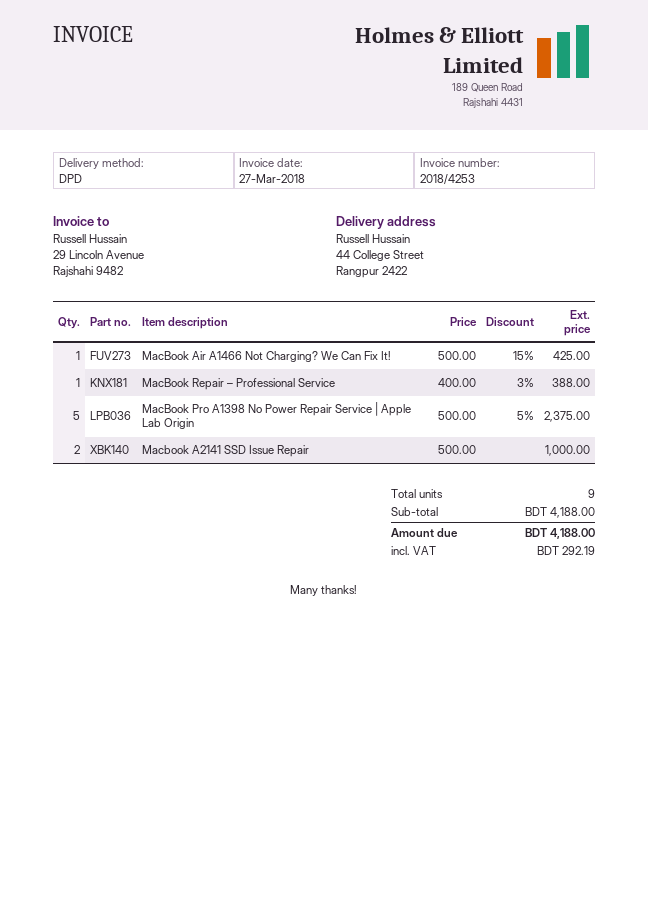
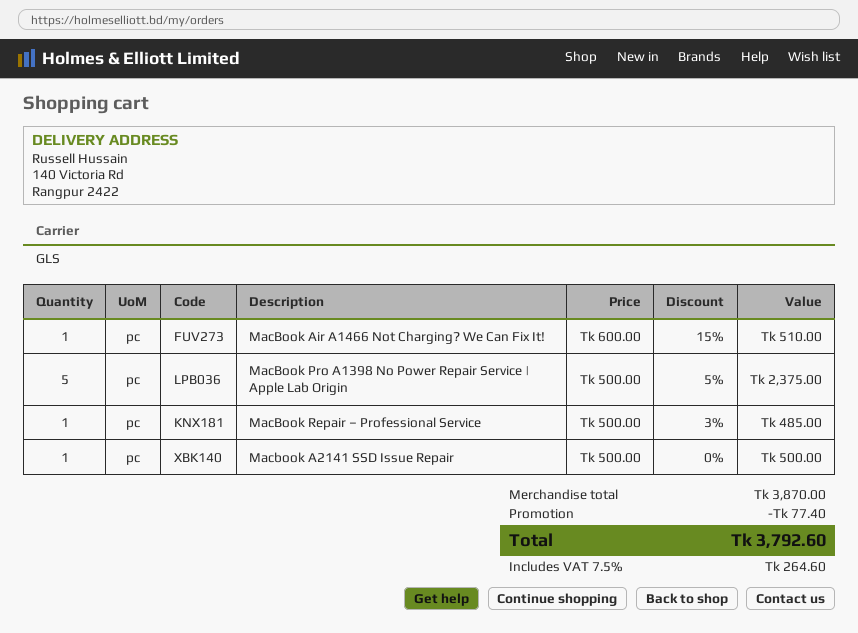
shipping method: DPD -> GLS
ship to: 44 College Street, Rangpur 2422 -> 140 Victoria Rd, Rangpur 2422
MacBook Air A1466 Not Charging? We Can Fix It!: 1 x 500.00 - 15% = 425.00 -> 1 x 600.00 - 15% = 510.00
MacBook Repair – Professional Service: 1 x 400.00 - 3% = 388.00 -> 1 x 500.00 - 3% = 485.00
Macbook A2141 SSD Issue Repair: 2 x 500.00 = 1000.00 -> 1 x 500.00 = 500.00
subtotal: 4188.00 -> 3870.00
discount: none -> 77.40
tax: 292.19 -> 264.60
total: 4188.00 -> 3792.60

